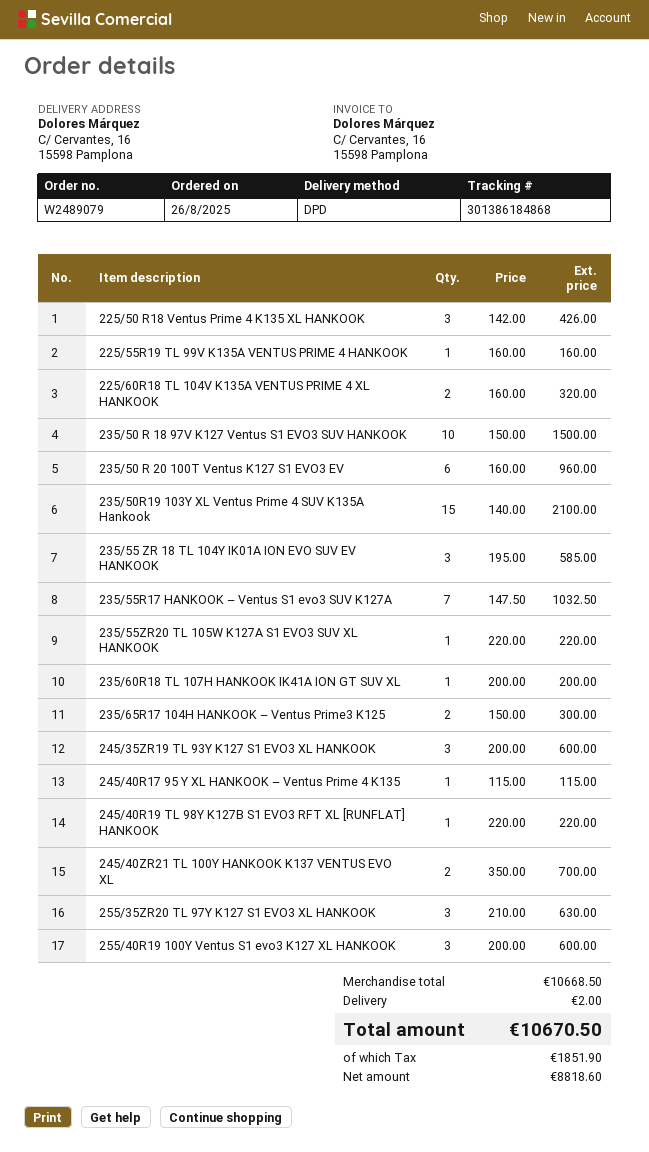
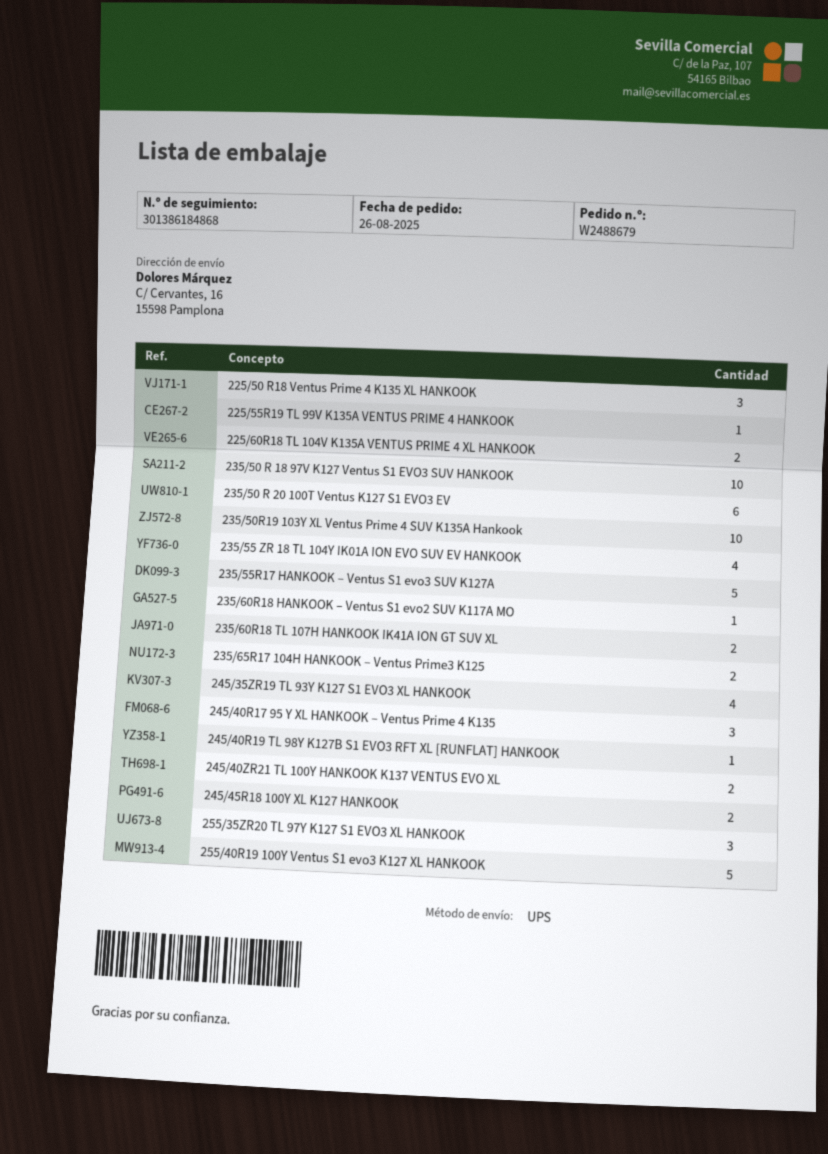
order number: W2489079 -> W2488679
shipping method: DPD -> UPS
235/50R19 103Y XL Ventus Prime 4 SUV K135A Hankook: 15 -> 10
235/55 ZR 18 TL 104Y IK01A ION EVO SUV EV HANKOOK: 3 -> 4
235/55R17 HANKOOK – Ventus S1 evo3 SUV K127A: 7 -> 5
235/55ZR20 TL 105W K127A S1 EVO3 SUV XL HANKOOK: 1 -> none
235/60R18 TL 107H HANKOOK IK41A ION GT SUV XL: 1 -> 2
245/35ZR19 TL 93Y K127 S1 EVO3 XL HANKOOK: 3 -> 4
245/40R17 95 Y XL HANKOOK – Ventus Prime 4 K135: 1 -> 3
255/40R19 100Y Ventus S1 evo3 K127 XL HANKOOK: 3 -> 5
235/60R18 HANKOOK – Ventus S1 evo2 SUV K117A MO: none -> 1
245/45R18 100Y XL K127 HANKOOK: none -> 2

